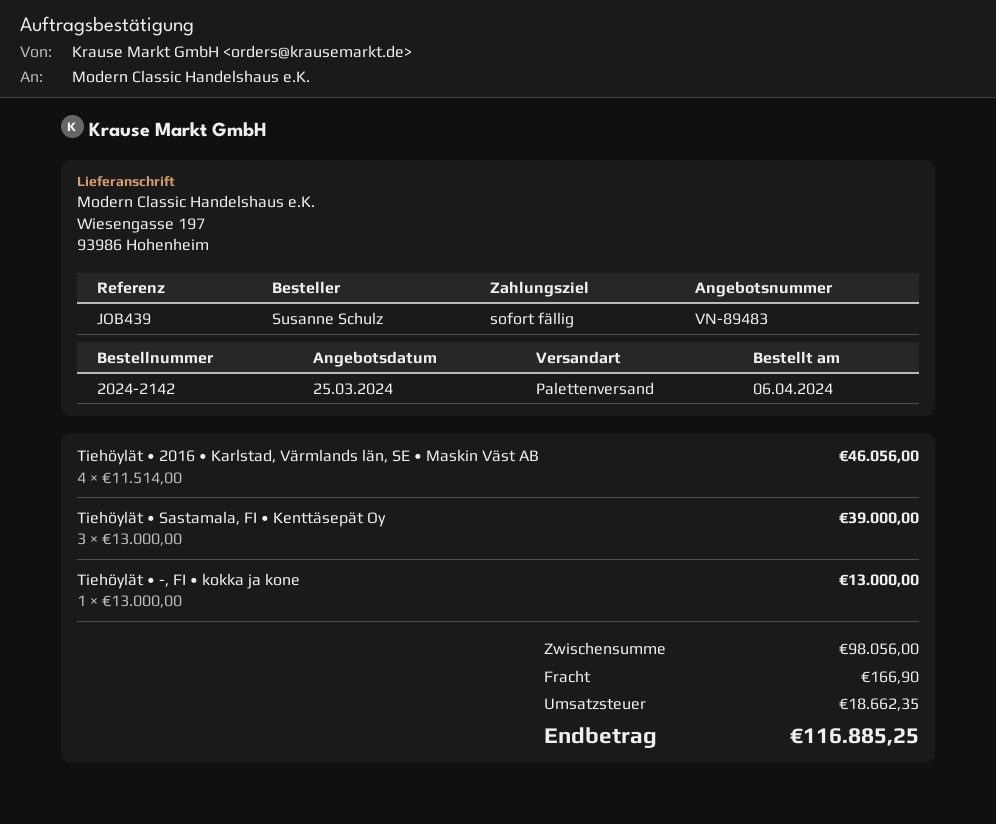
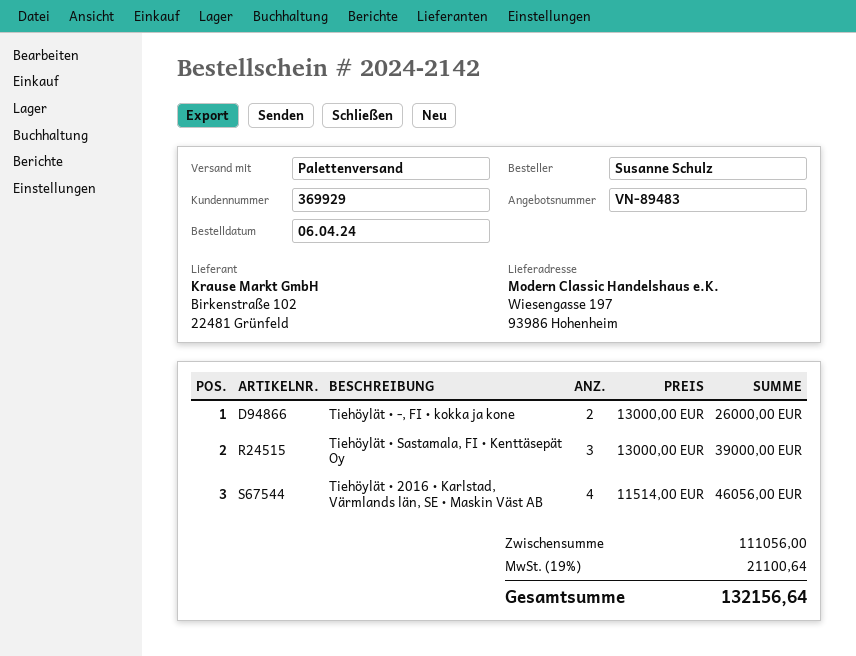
Tiehöylät • -, FI • kokka ja kone: 1 x 13000.00 = 13000.00 -> 2 x 13000.00 = 26000.00
subtotal: 98056.00 -> 111056.00
shipping: 166.90 -> none
tax: 18662.35 -> 21100.64
total: 116885.25 -> 132156.64

